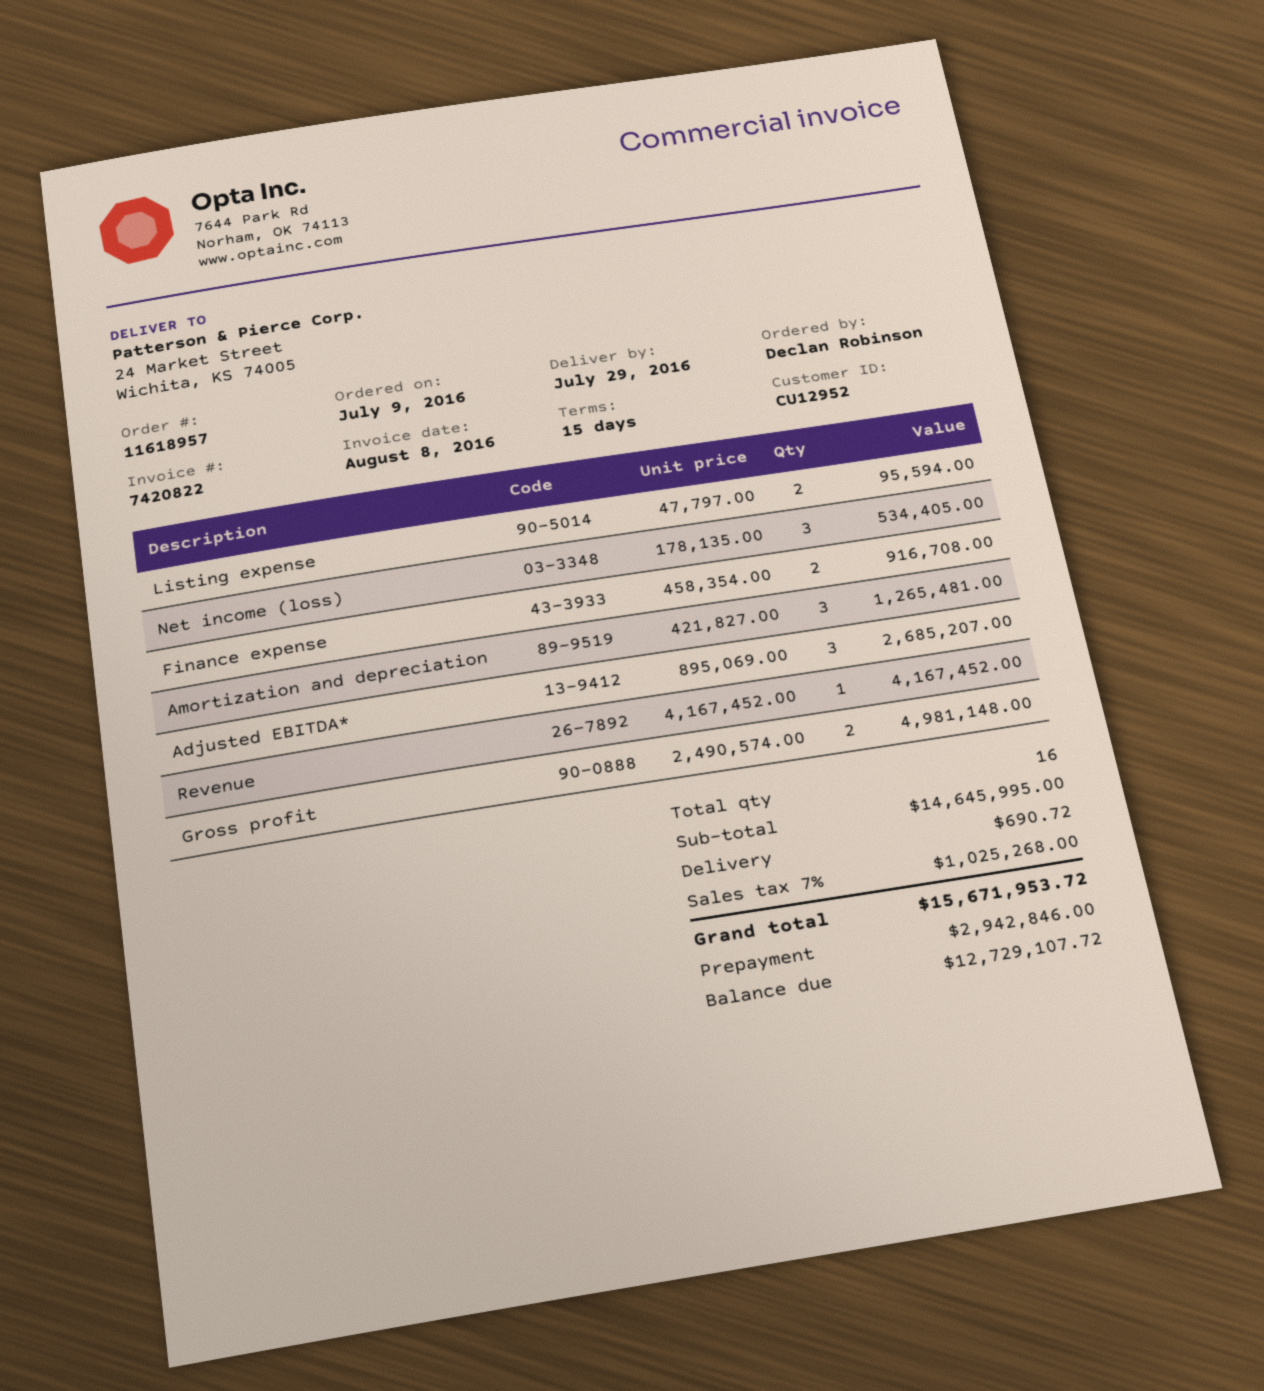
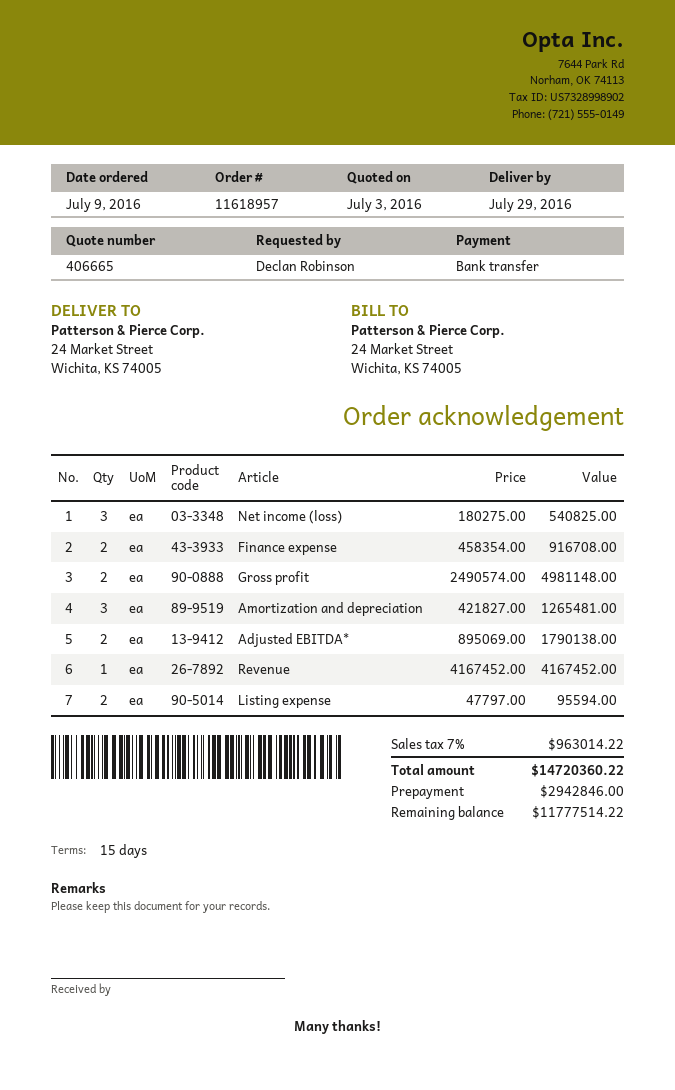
Net income (loss): 3 x 178135.00 = 534405.00 -> 3 x 180275.00 = 540825.00
Adjusted EBITDA*: 3 x 895069.00 = 2685207.00 -> 2 x 895069.00 = 1790138.00
shipping: 690.72 -> none
tax: 7% = 1025268.00 -> 7% = 963014.22
total: 15671953.72 -> 14720360.22
balance: 12729107.72 -> 11777514.22

